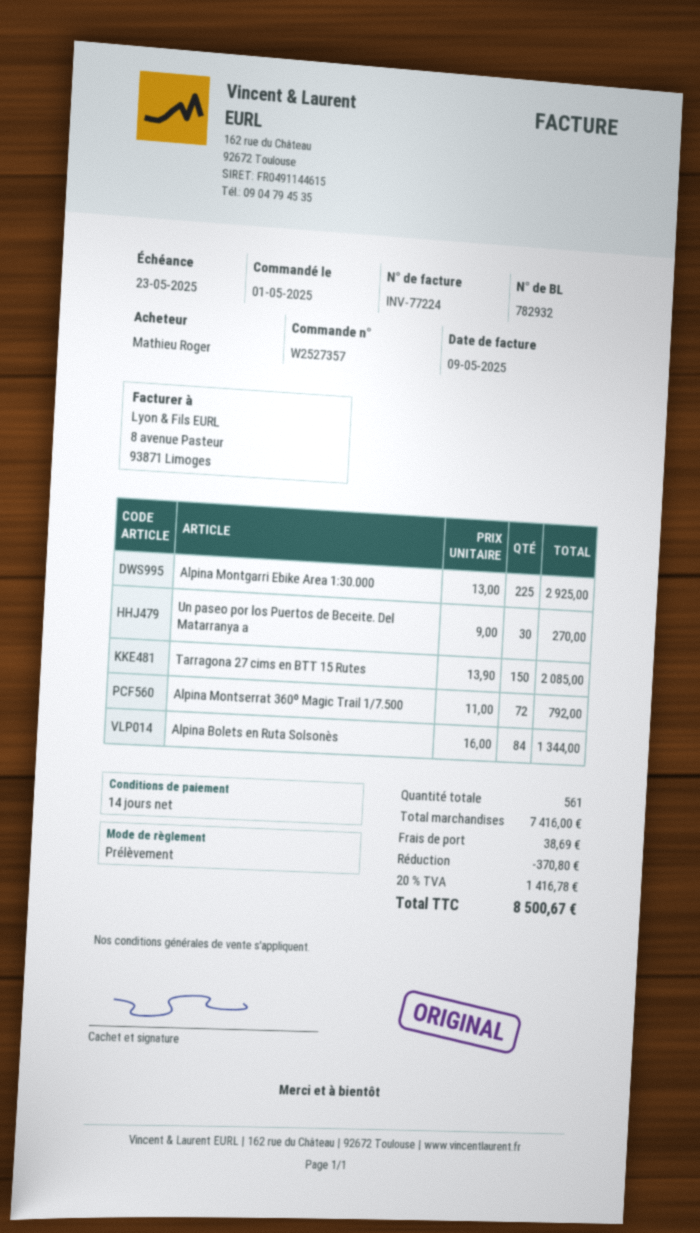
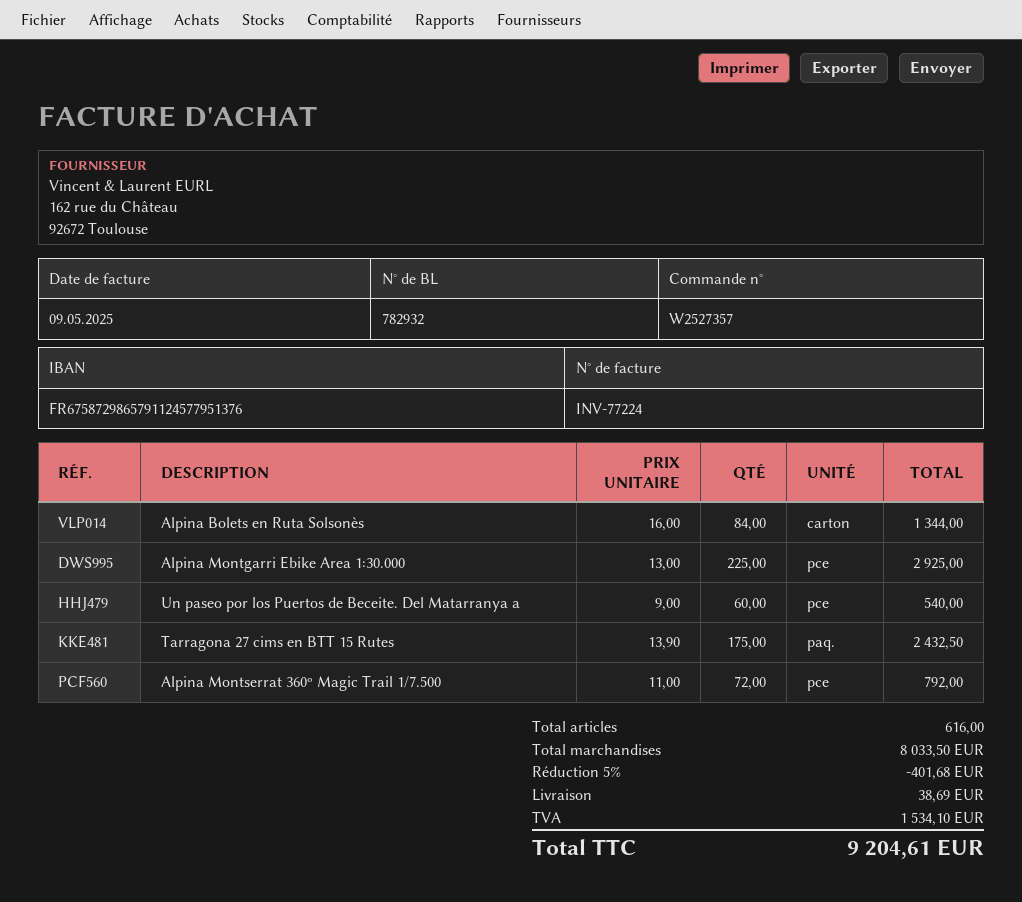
Un paseo por los Puertos de Beceite. Del Matarranya a: 30 x 9.00 = 270.00 -> 60 x 9.00 = 540.00
Tarragona 27 cims en BTT 15 Rutes: 150 x 13.90 = 2085.00 -> 175 x 13.90 = 2432.50
total quantity: 561 -> 616
subtotal: 7416.00 -> 8033.50
discount: 370.80 -> 401.68
tax: 1416.78 -> 1534.10
total: 8500.67 -> 9204.61

